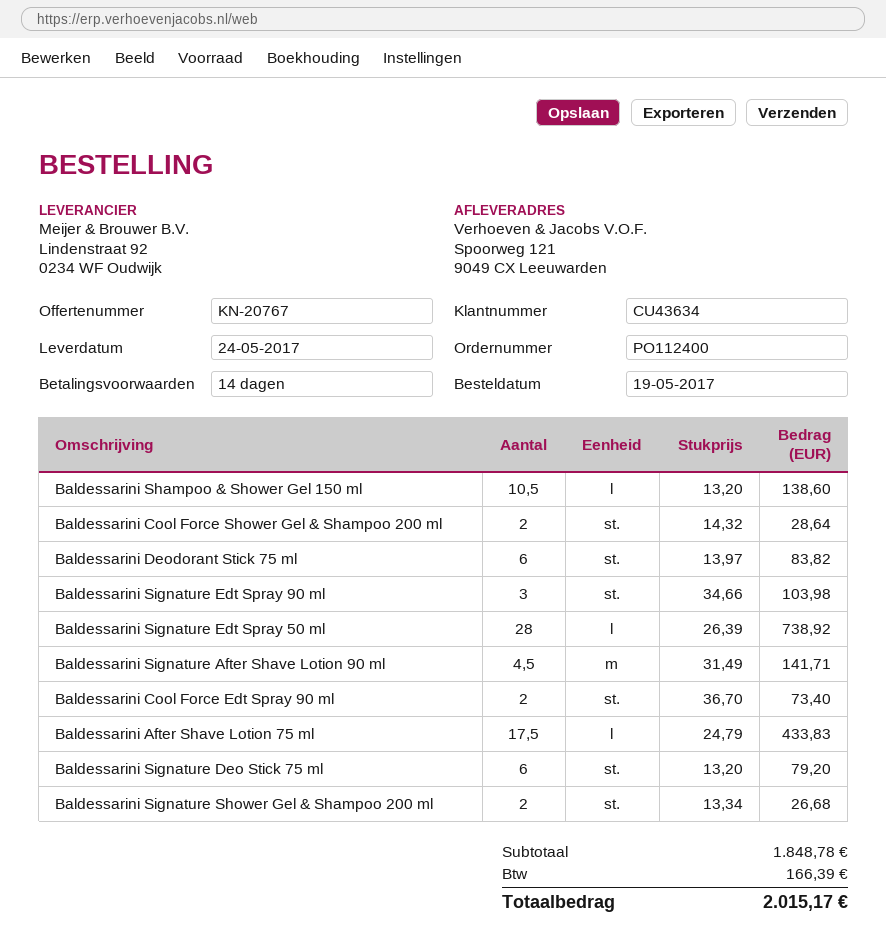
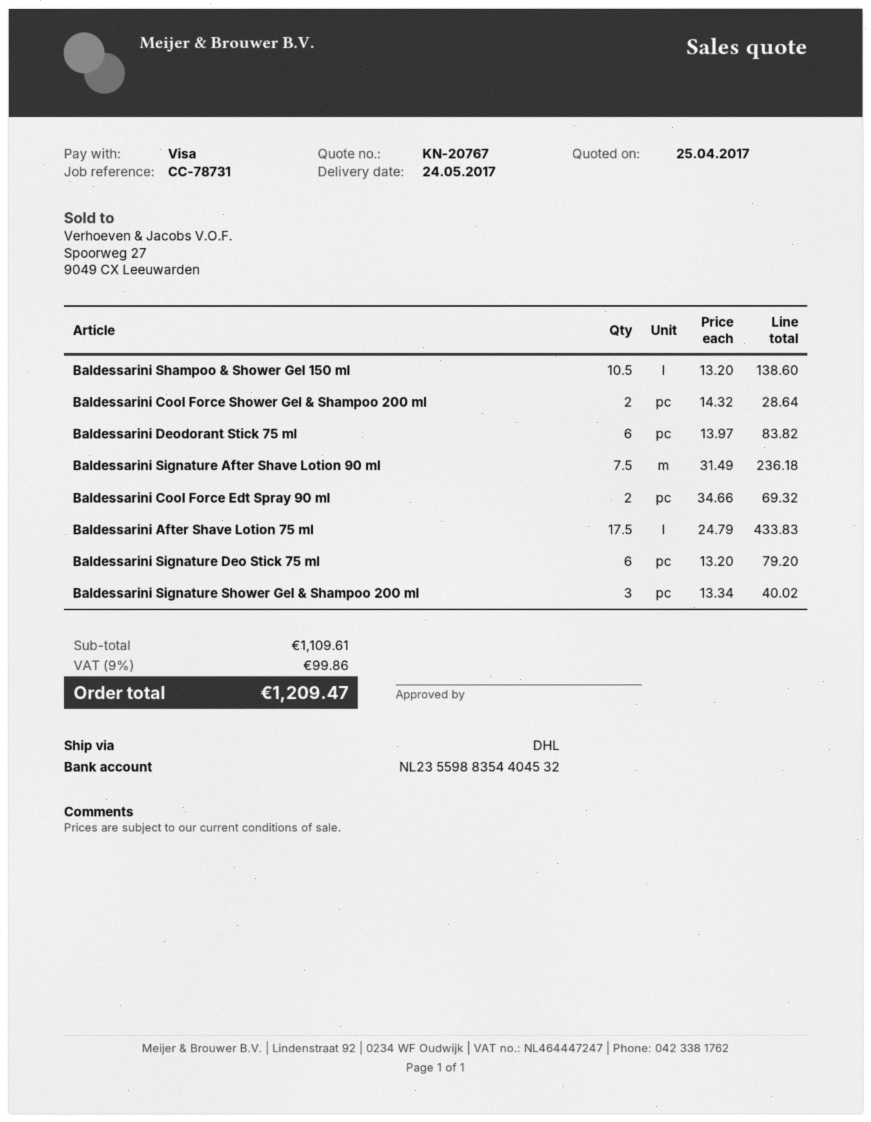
Baldessarini Signature Edt Spray 90 ml: 3 x 34.66 = 103.98 -> none
Baldessarini Signature Edt Spray 50 ml: 28 x 26.39 = 738.92 -> none
Baldessarini Signature After Shave Lotion 90 ml: 4.5 x 31.49 = 141.71 -> 7.5 x 31.49 = 236.18
Baldessarini Cool Force Edt Spray 90 ml: 2 x 36.70 = 73.40 -> 2 x 34.66 = 69.32
Baldessarini Signature Shower Gel & Shampoo 200 ml: 2 x 13.34 = 26.68 -> 3 x 13.34 = 40.02
subtotal: 1848.78 -> 1109.61
tax: 166.39 -> 99.86
total: 2015.17 -> 1209.47

